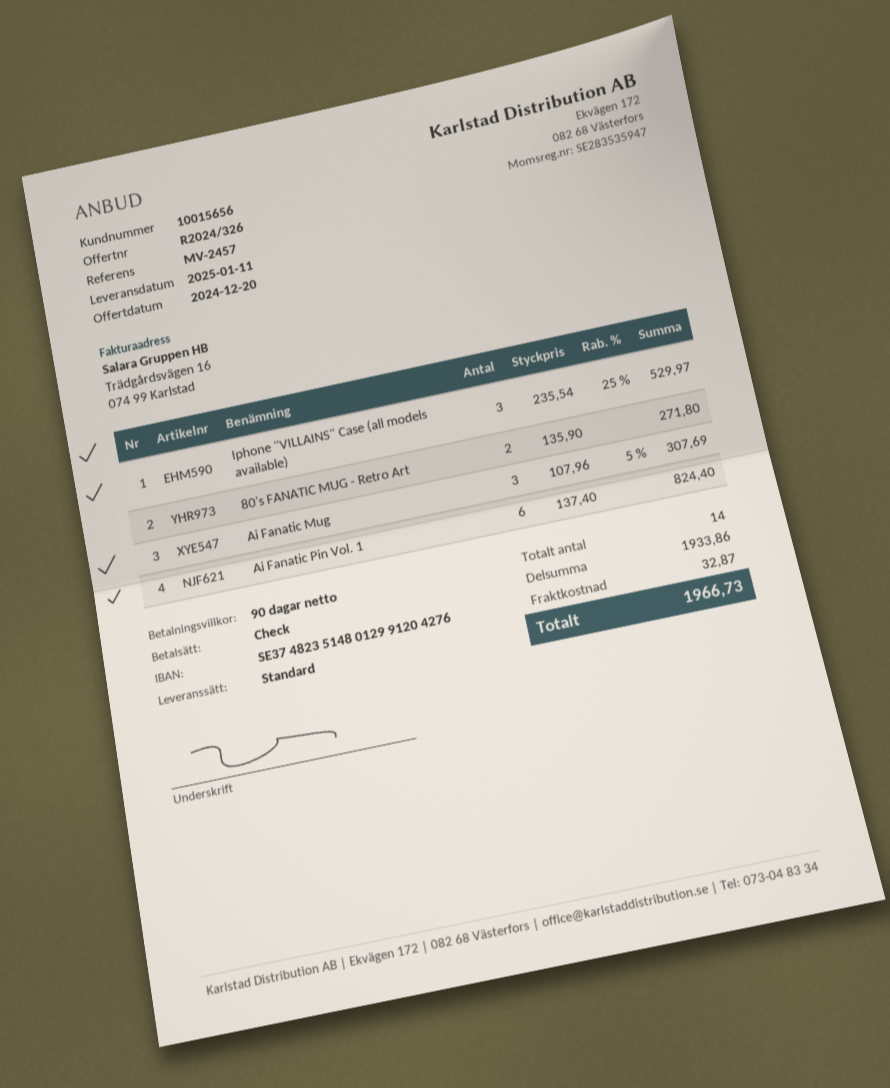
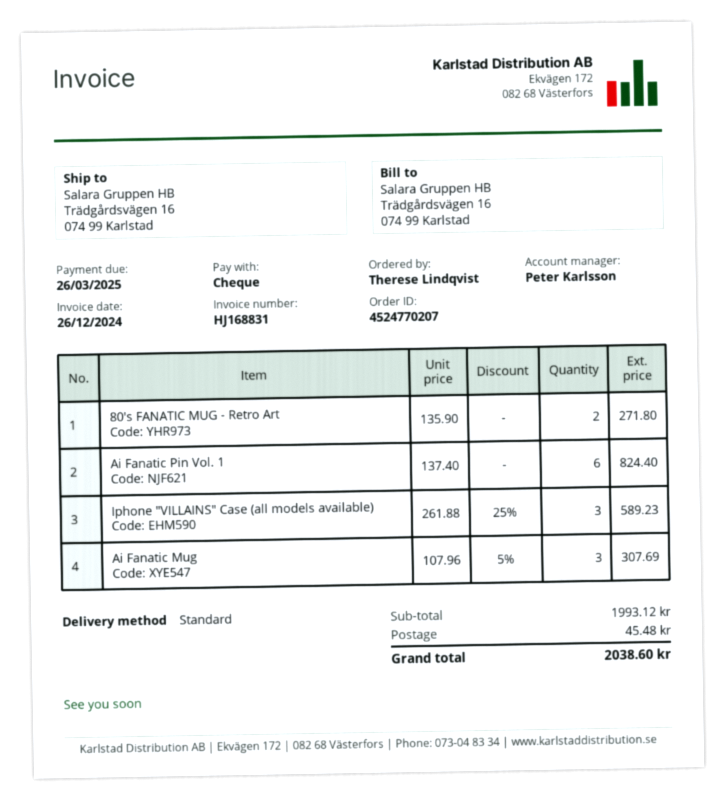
Iphone "VILLAINS" Case (all models available): 3 x 235.54 - 25% = 529.97 -> 3 x 261.88 - 25% = 589.23
subtotal: 1933.86 -> 1993.12
shipping: 32.87 -> 45.48
total: 1966.73 -> 2038.60

